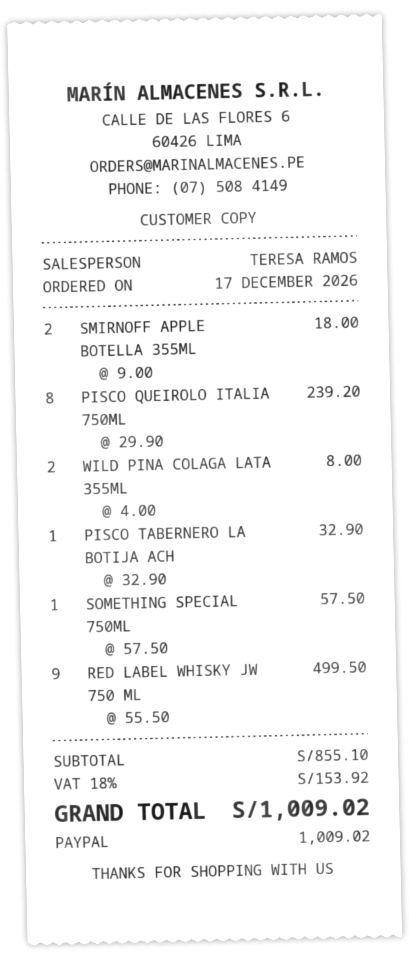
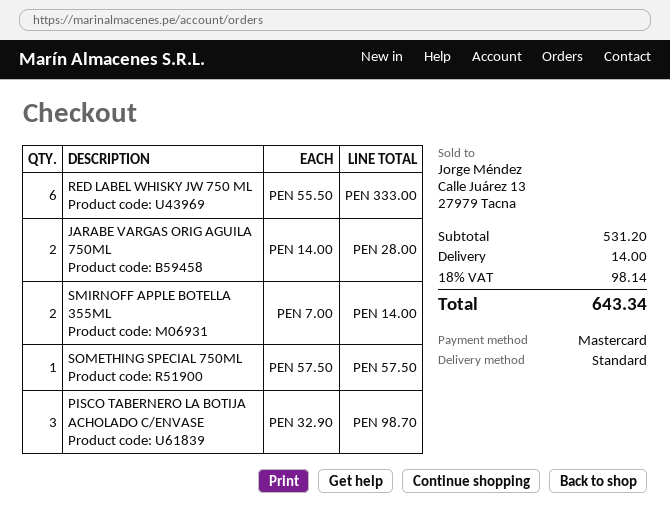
payment method: PayPal -> Mastercard
SMIRNOFF APPLE BOTELLA 355ML: 2 x 9.00 = 18.00 -> 2 x 7.00 = 14.00
PISCO QUEIROLO ITALIA 750ML: 8 x 29.90 = 239.20 -> none
WILD PINA COLAGA LATA 355ML: 2 x 4.00 = 8.00 -> none
PISCO TABERNERO LA BOTIJA ACH: 1 x 32.90 = 32.90 -> 3 x 32.90 = 98.70
RED LABEL WHISKY JW 750 ML: 9 x 55.50 = 499.50 -> 6 x 55.50 = 333.00
JARABE VARGAS ORIG AGUILA 750ML: none -> 2 x 14.00 = 28.00
subtotal: 855.10 -> 531.20
shipping: none -> 14.00
tax: 18% = 153.92 -> 18% = 98.14
total: 1009.02 -> 643.34

